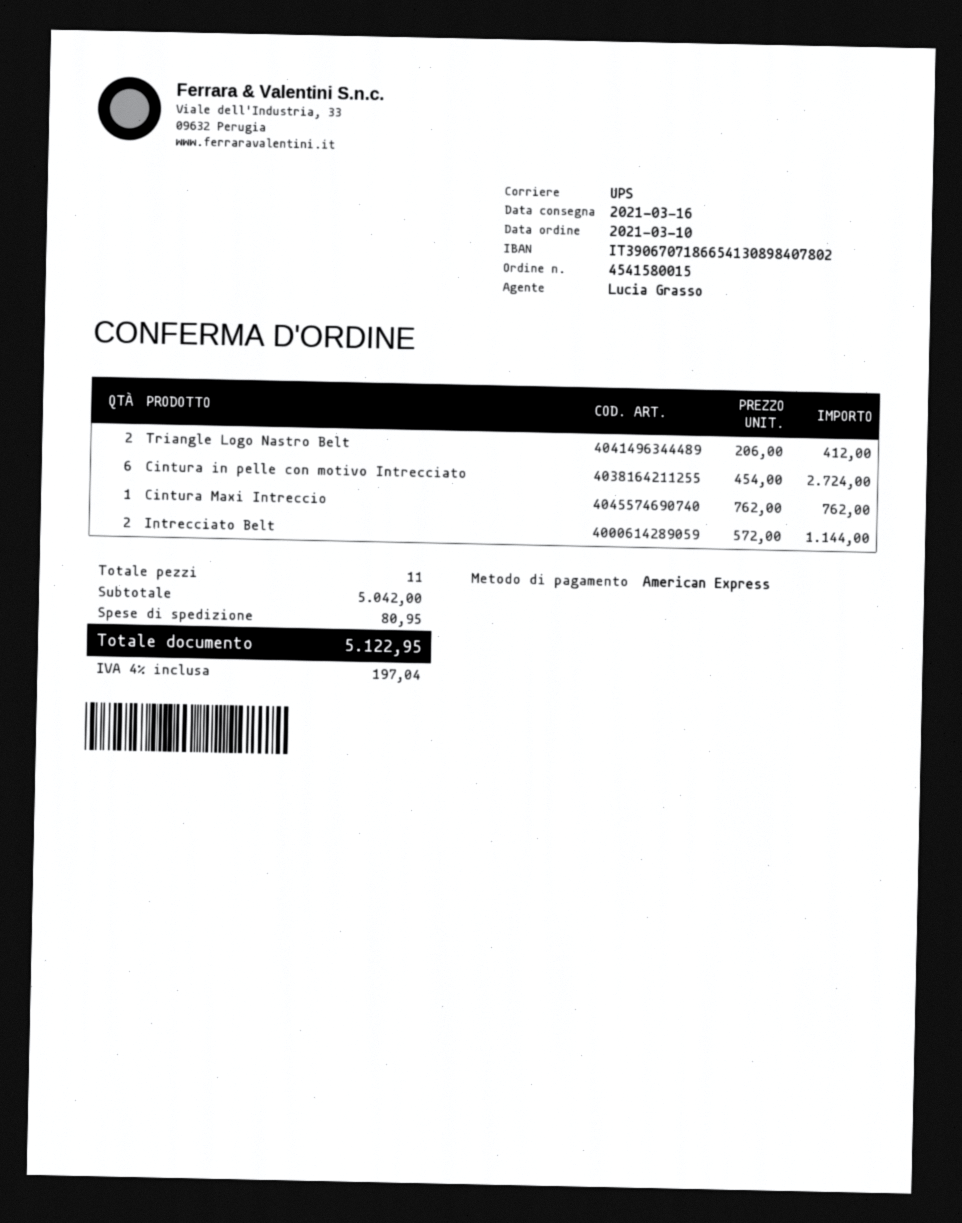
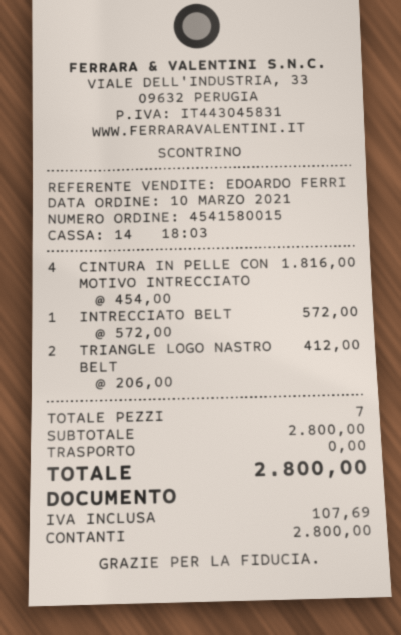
sales rep: Lucia Grasso -> EDOARDO FERRI
payment method: American Express -> cash
Cintura in pelle con motivo Intrecciato: 6 x 454.00 = 2724.00 -> 4 x 454.00 = 1816.00
Cintura Maxi Intreccio: 1 x 762.00 = 762.00 -> none
Intrecciato Belt: 2 x 572.00 = 1144.00 -> 1 x 572.00 = 572.00
total quantity: 11 -> 7
subtotal: 5042.00 -> 2800.00
shipping: 80.95 -> 0.00
tax: 197.04 -> 107.69
total: 5122.95 -> 2800.00

